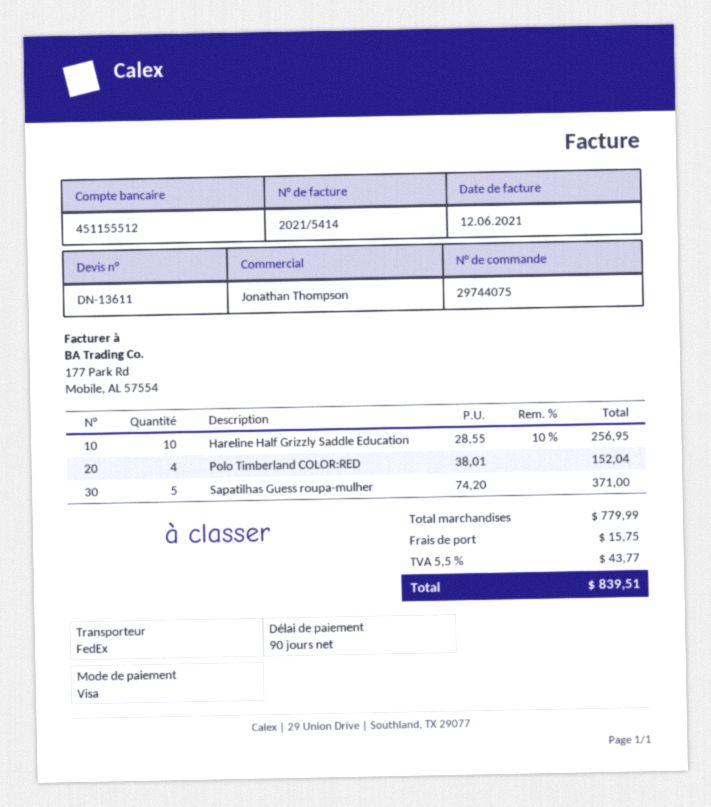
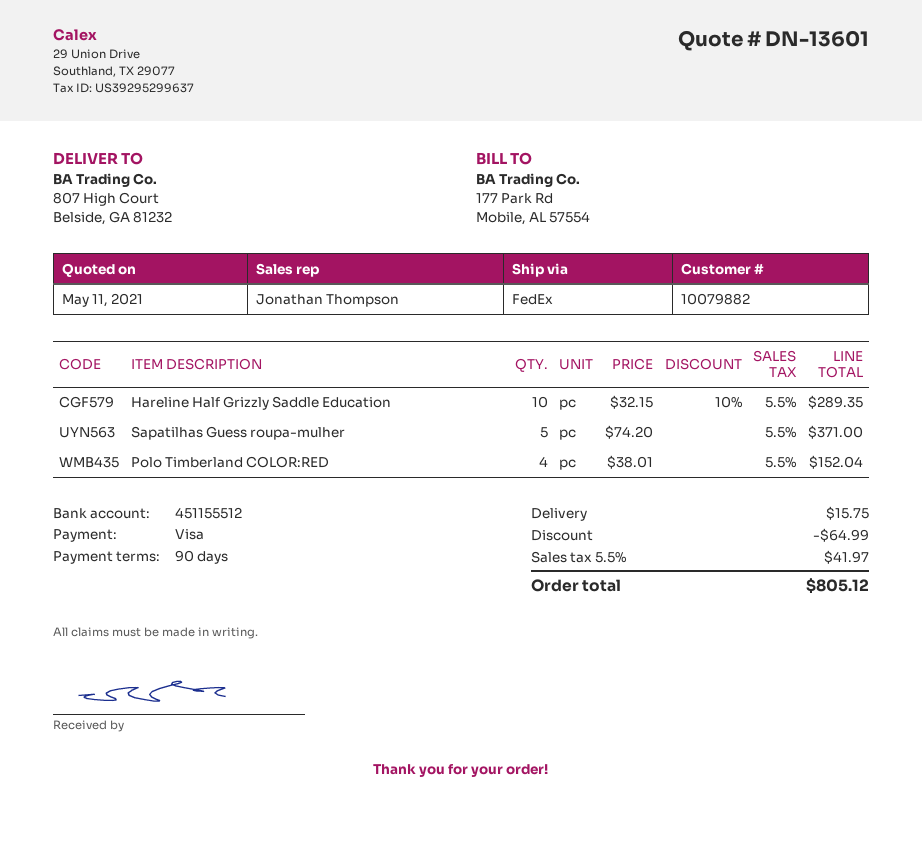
quote number: DN-13611 -> DN-13601
Hareline Half Grizzly Saddle Education: 10 x 28.55 - 10% = 256.95 -> 10 x 32.15 - 10% = 289.35
discount: none -> 64.99
tax: 5.5% = 43.77 -> 5.5% = 41.97
total: 839.51 -> 805.12

